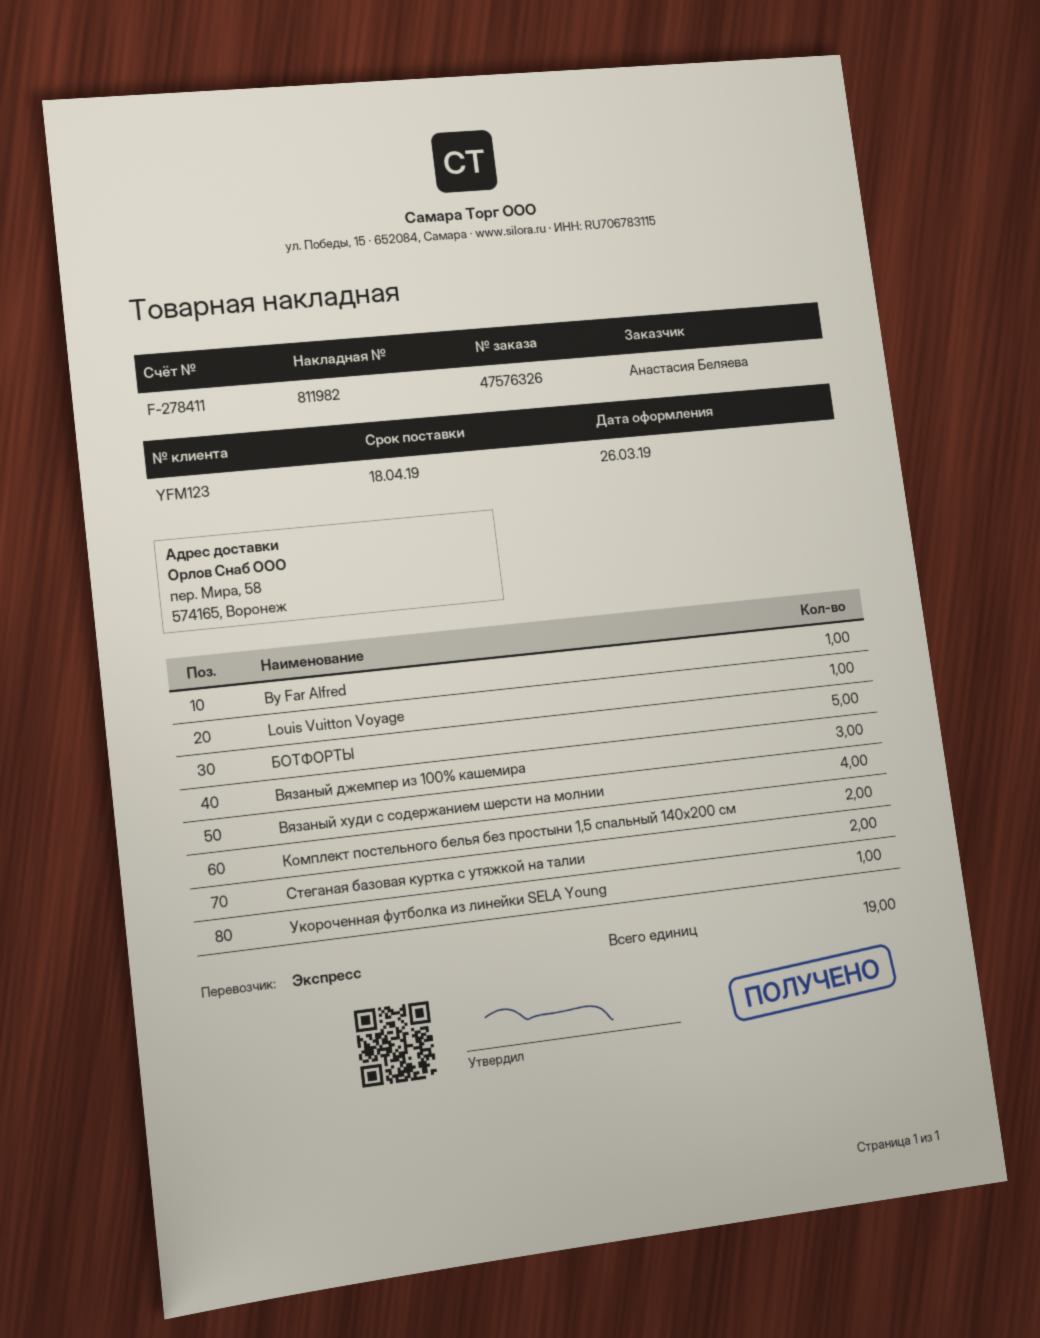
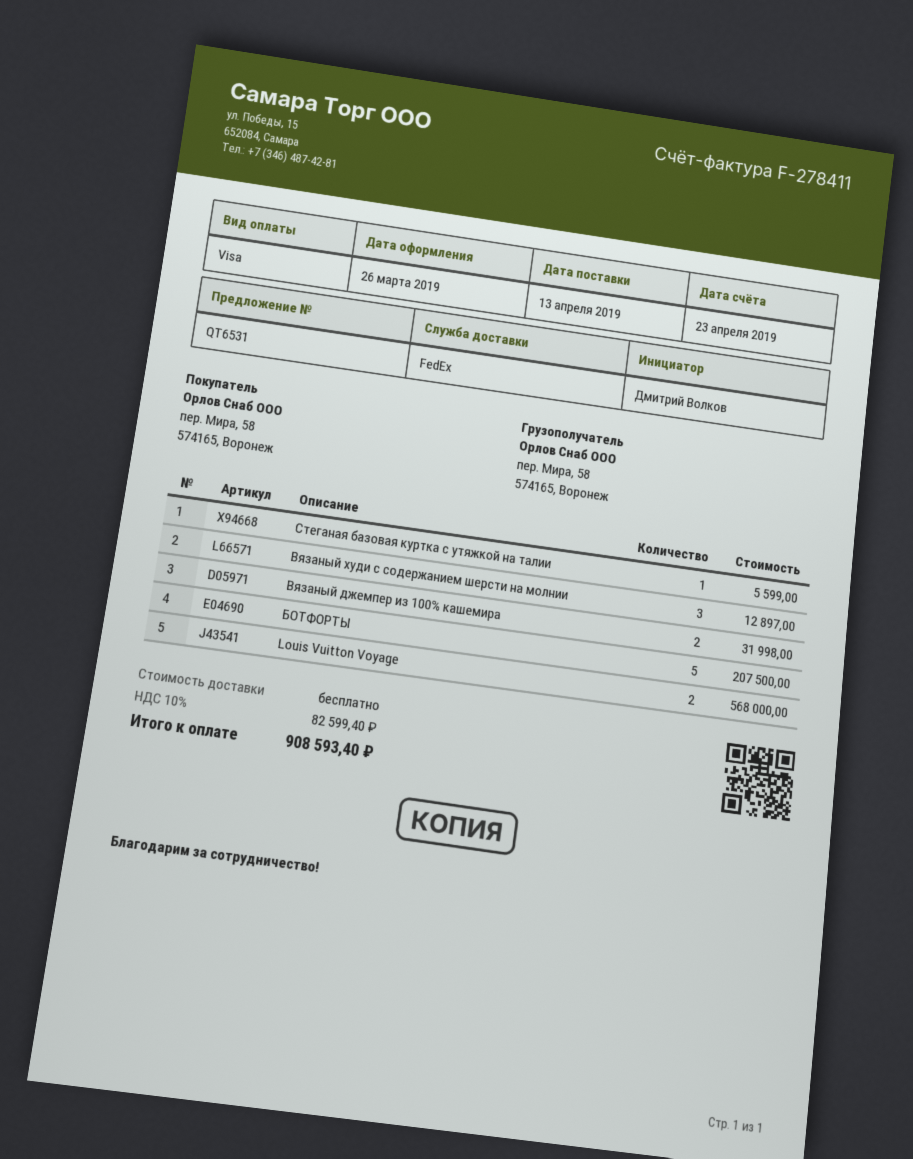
delivery date: 2019-04-18 -> 2019-04-13
ordered by: Анастасия Беляева -> Дмитрий Волков
shipping method: express -> FedEx
By Far Alfred: 1 -> none
Louis Vuitton Voyage: 1 -> 2
Вязаный джемпер из 100% кашемира: 3 -> 2
Вязаный худи с содержанием шерсти на молнии: 4 -> 3
Комплект постельного белья без простыни 1,5 спальный 140х200 см: 2 -> none
Стеганая базовая куртка с утяжкой на талии: 2 -> 1
Укороченная футболка из линейки SELA Young: 1 -> none

